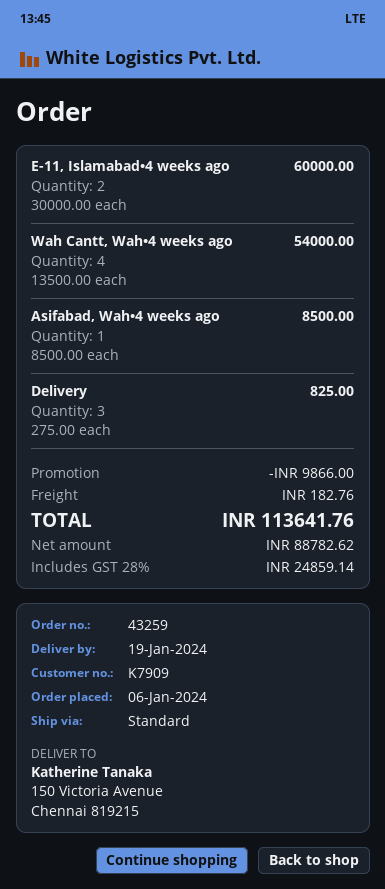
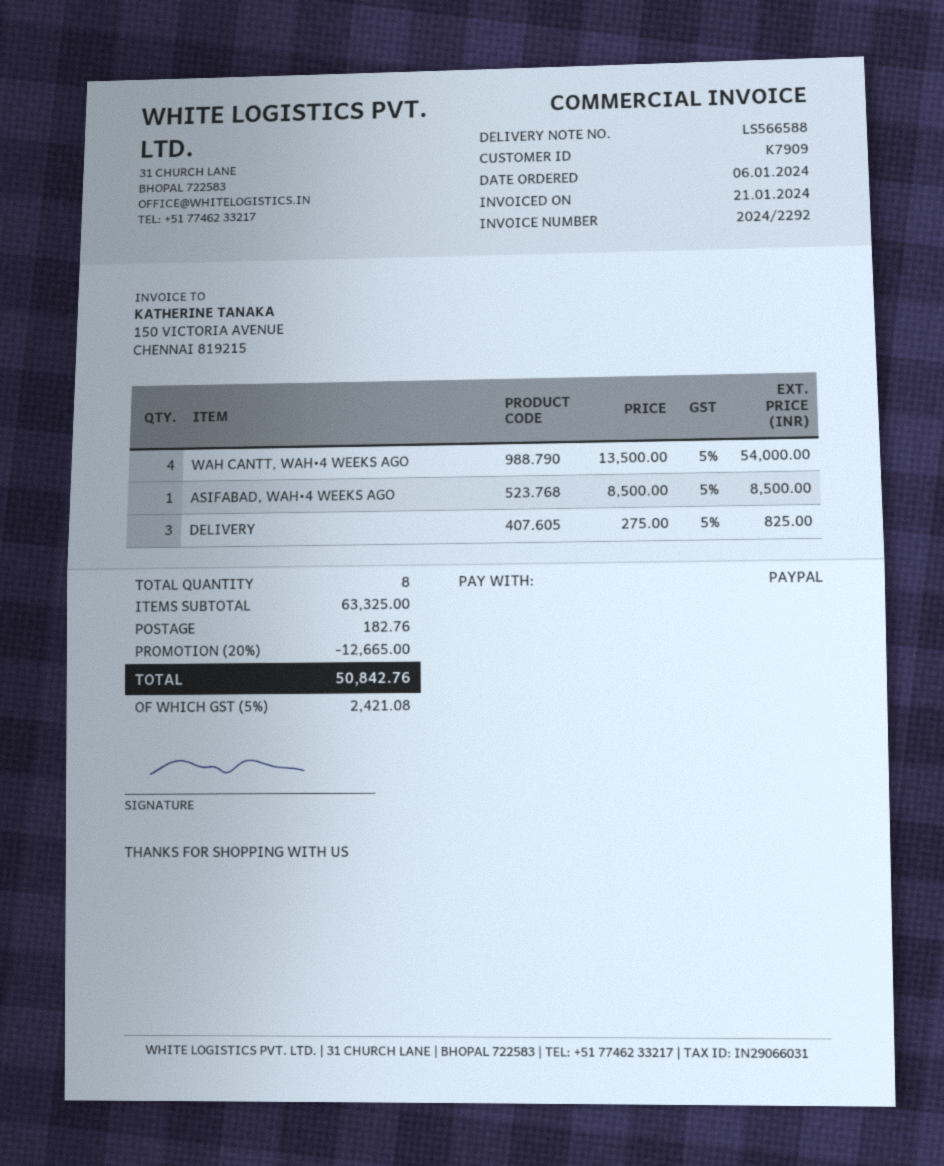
E-11, Islamabad•4 weeks ago: 2 x 30000.00 = 60000.00 -> none
discount: 9866.00 -> 12665.00
tax: 28% = 24859.14 -> 5% = 2421.08
total: 113641.76 -> 50842.76

